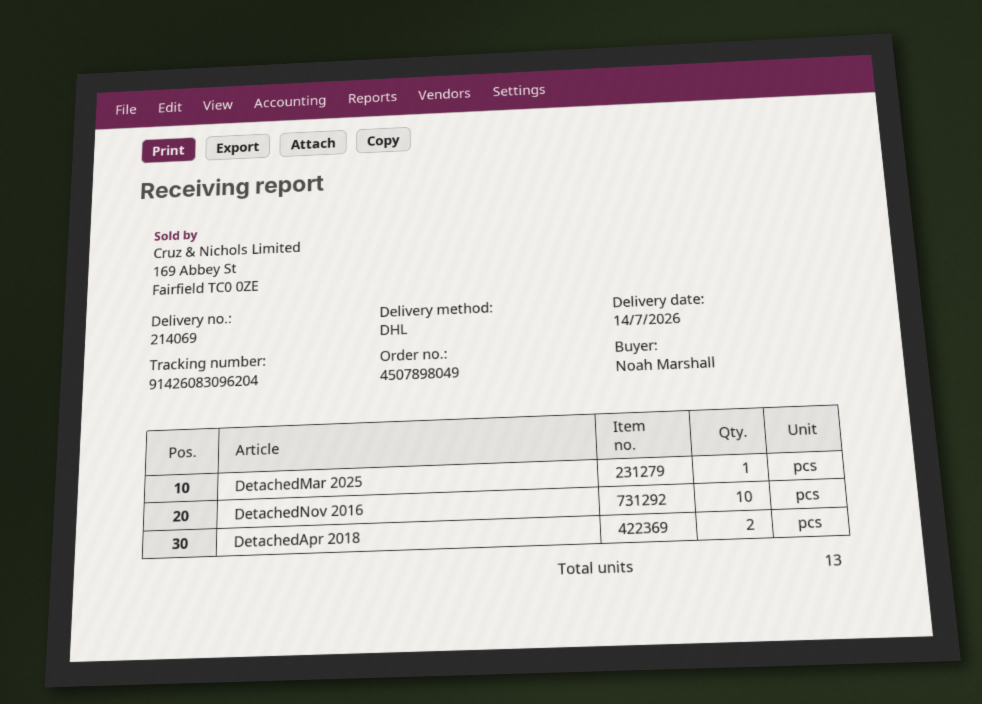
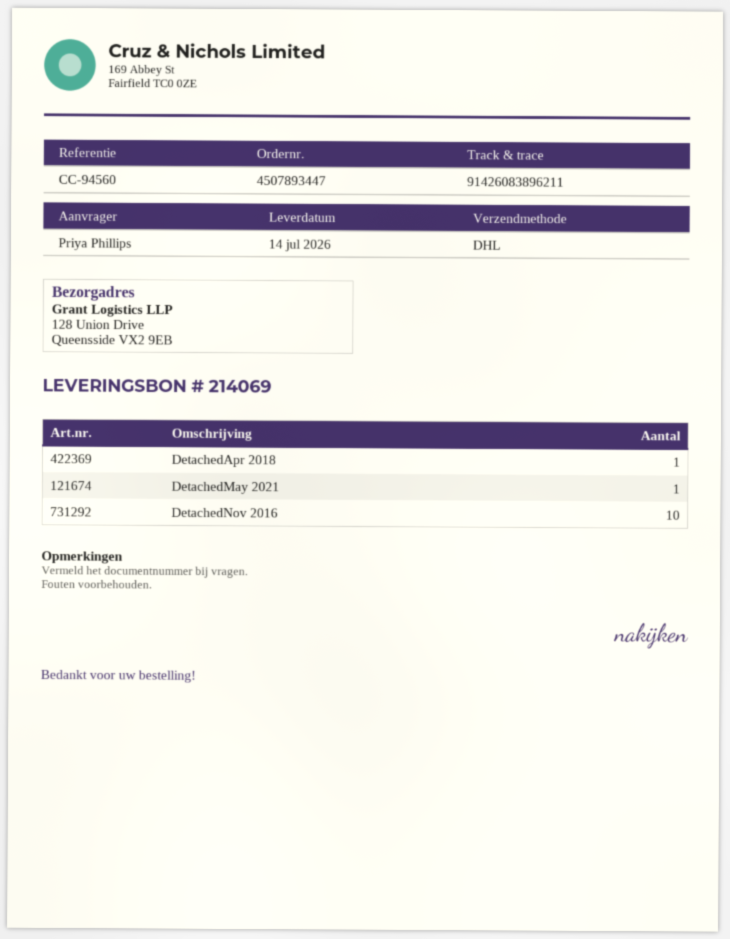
order number: 4507898049 -> 4507893447
ordered by: Noah Marshall -> Priya Phillips
tracking number: 91426083096204 -> 91426083896211
DetachedMar 2025: 1 -> none
DetachedApr 2018: 2 -> 1
DetachedMay 2021: none -> 1

